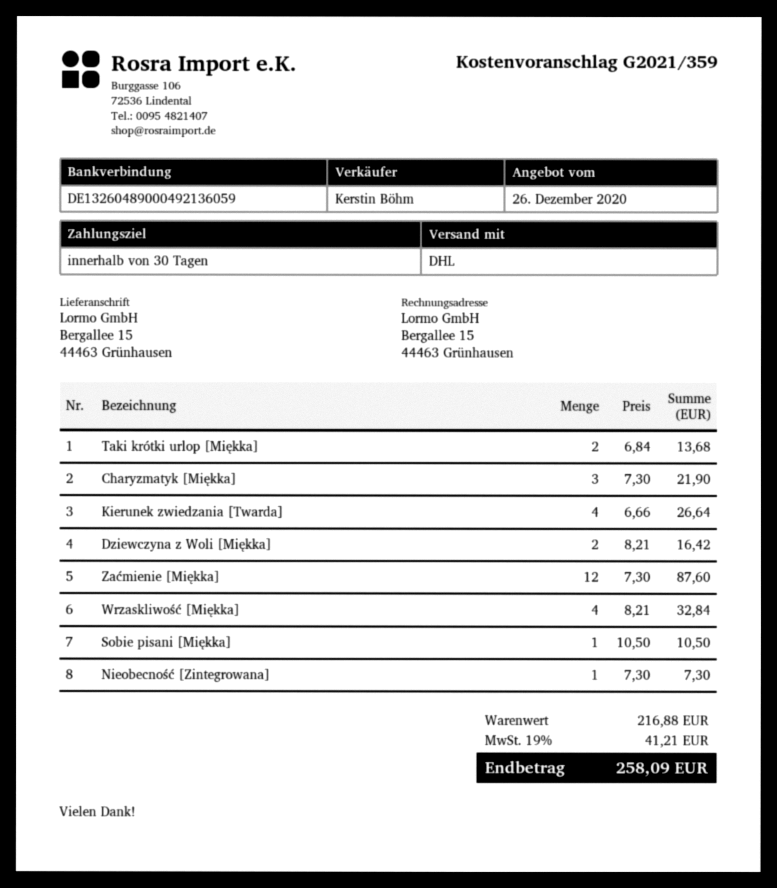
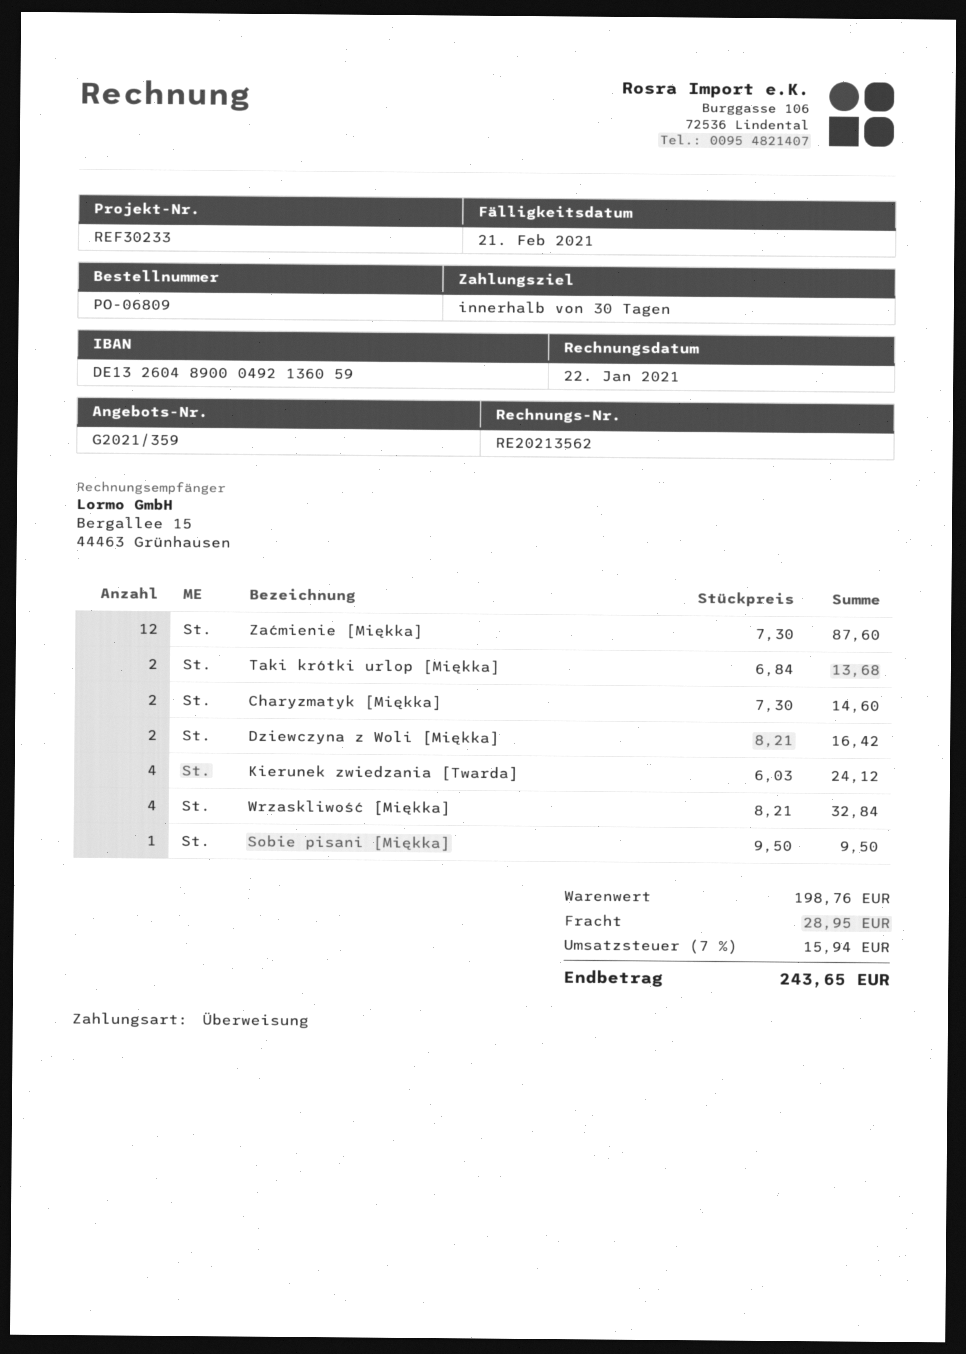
Charyzmatyk [Miękka]: 3 x 7.30 = 21.90 -> 2 x 7.30 = 14.60
Kierunek zwiedzania [Twarda]: 4 x 6.66 = 26.64 -> 4 x 6.03 = 24.12
Sobie pisani [Miękka]: 1 x 10.50 = 10.50 -> 1 x 9.50 = 9.50
Nieobecność [Zintegrowana]: 1 x 7.30 = 7.30 -> none
subtotal: 216.88 -> 198.76
shipping: none -> 28.95
tax: 19% = 41.21 -> 7% = 15.94
total: 258.09 -> 243.65

